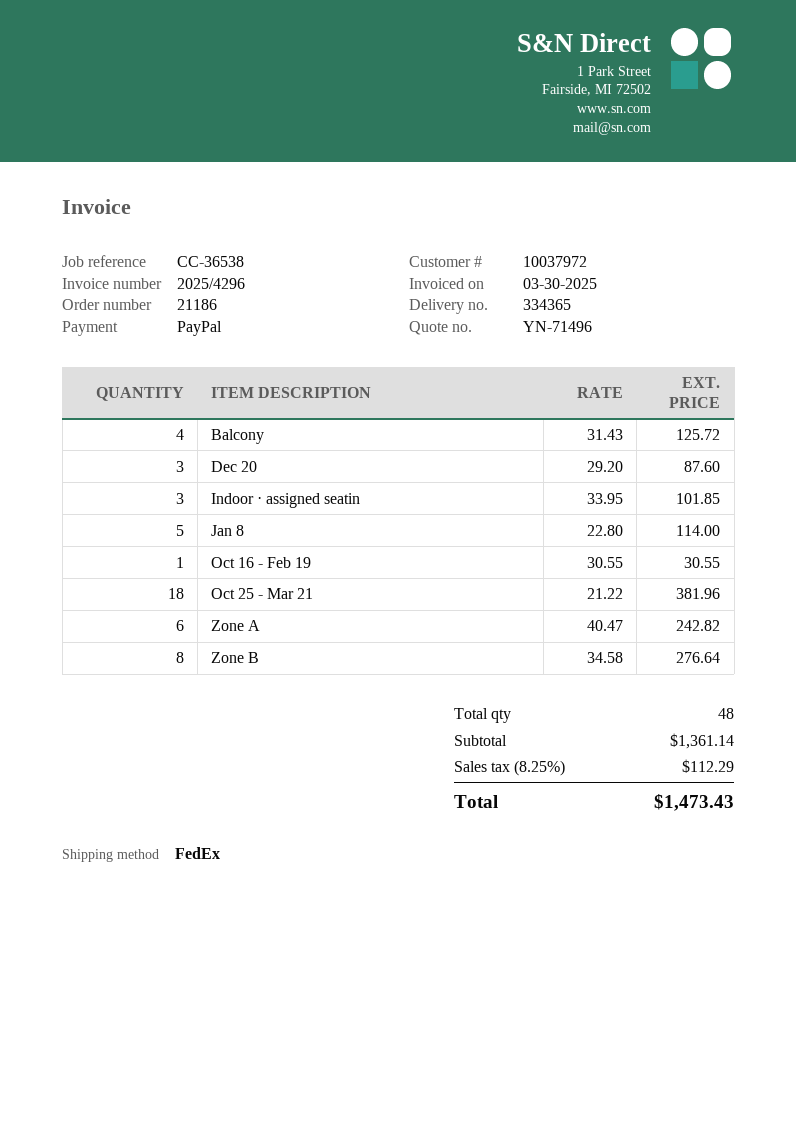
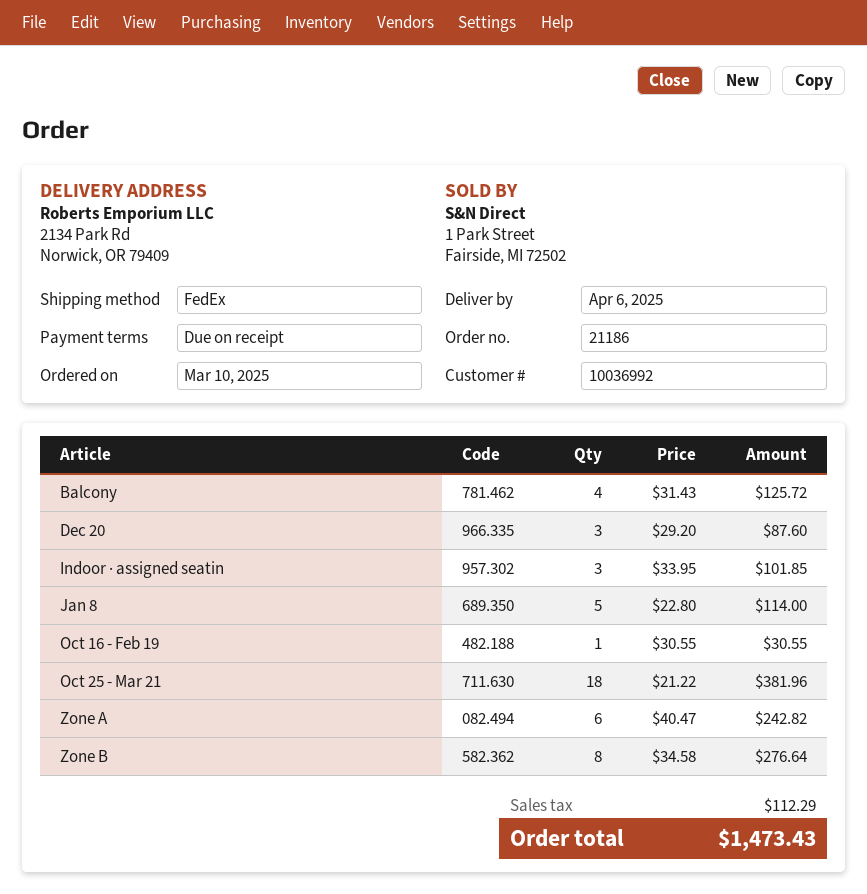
customer number: 10037972 -> 10036992

